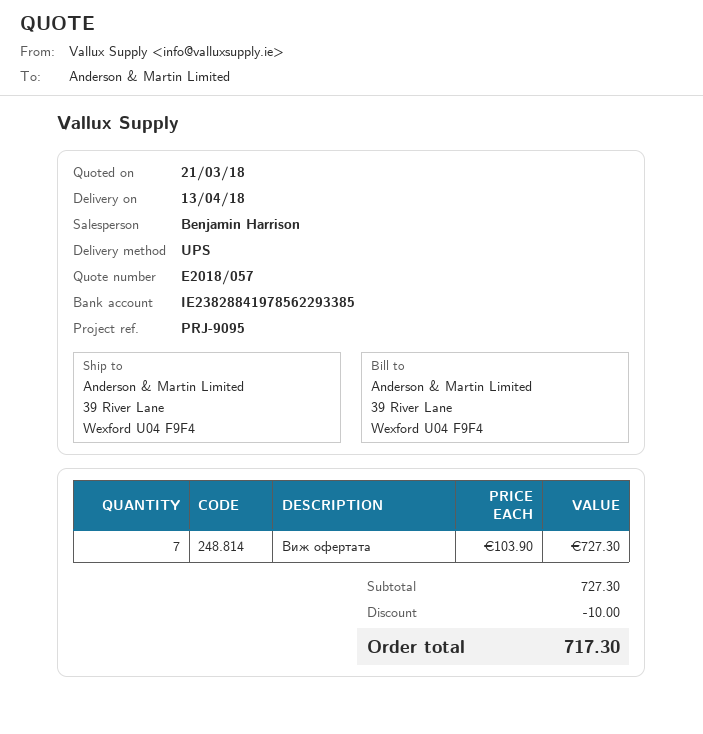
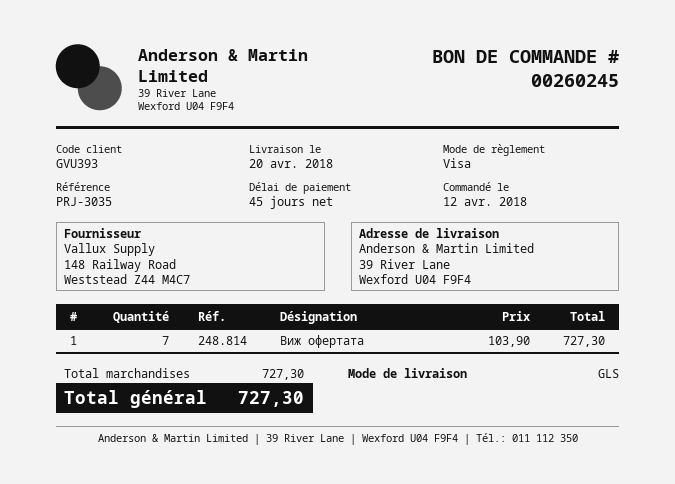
delivery date: 2018-04-13 -> 2018-04-20
reference: PRJ-9095 -> PRJ-3035
shipping method: UPS -> GLS
discount: 10.00 -> none
total: 717.30 -> 727.30

